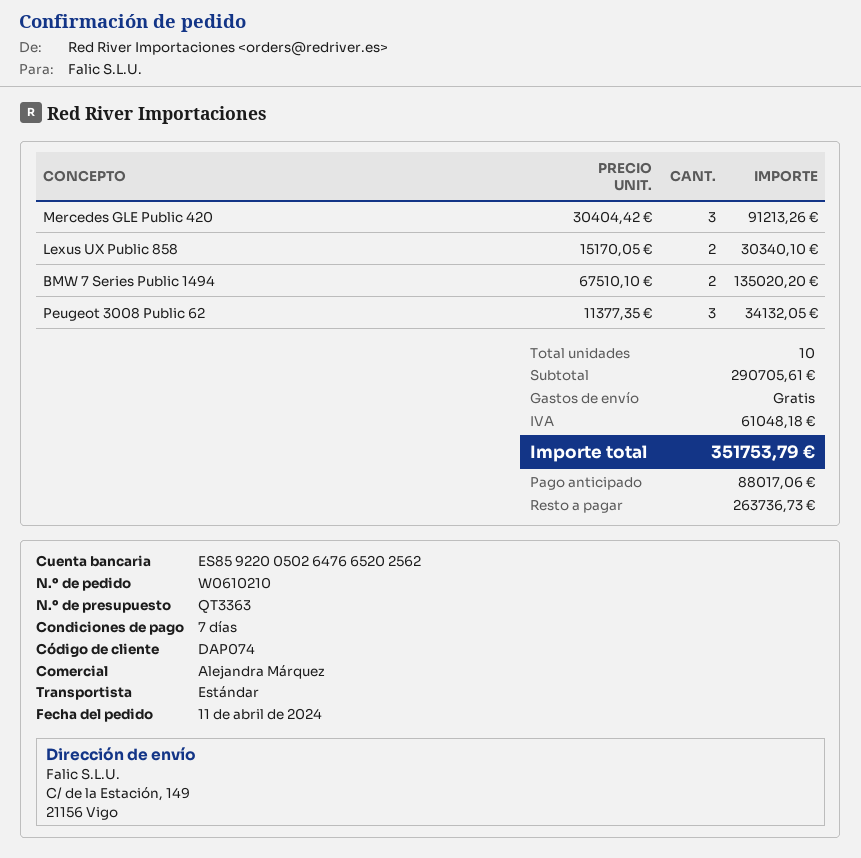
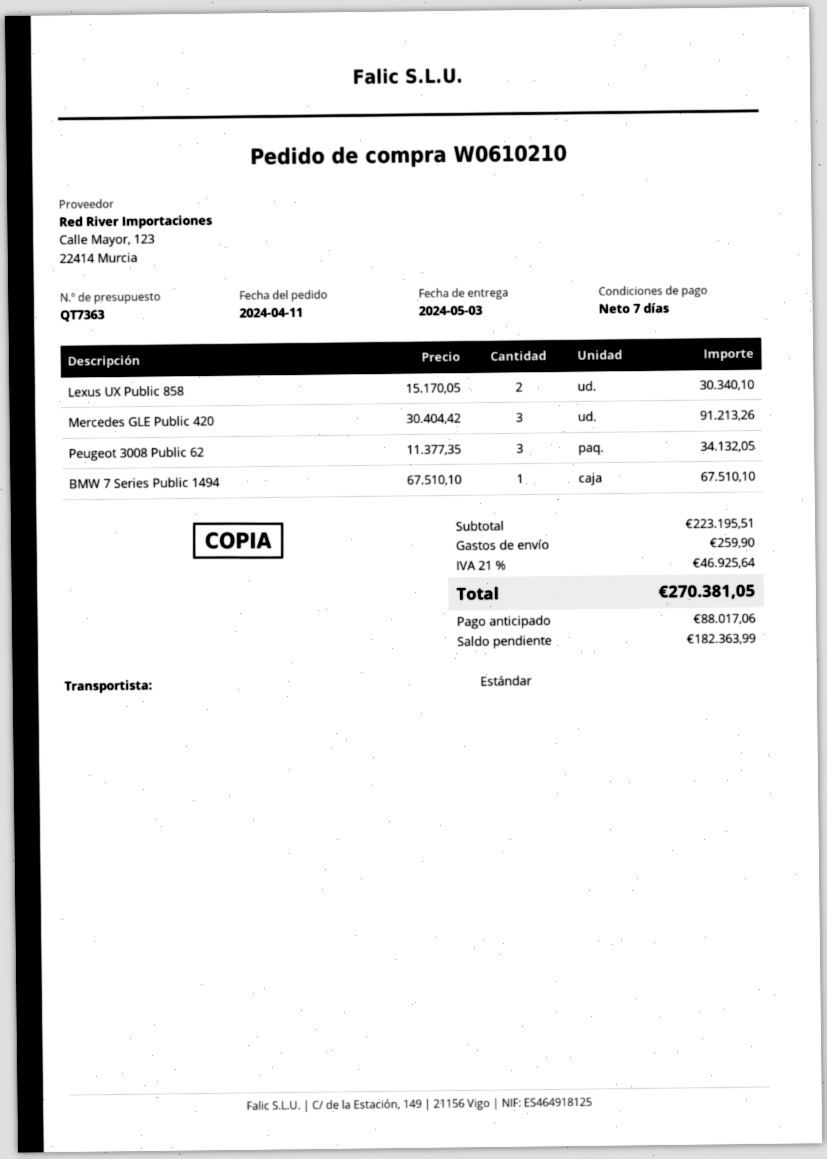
quote number: QT3363 -> QT7363
BMW 7 Series Public 1494: 2 x 67510.10 = 135020.20 -> 1 x 67510.10 = 67510.10
subtotal: 290705.61 -> 223195.51
shipping: 0.00 -> 259.90
tax: 61048.18 -> 46925.64
total: 351753.79 -> 270381.05
balance: 263736.73 -> 182363.99

